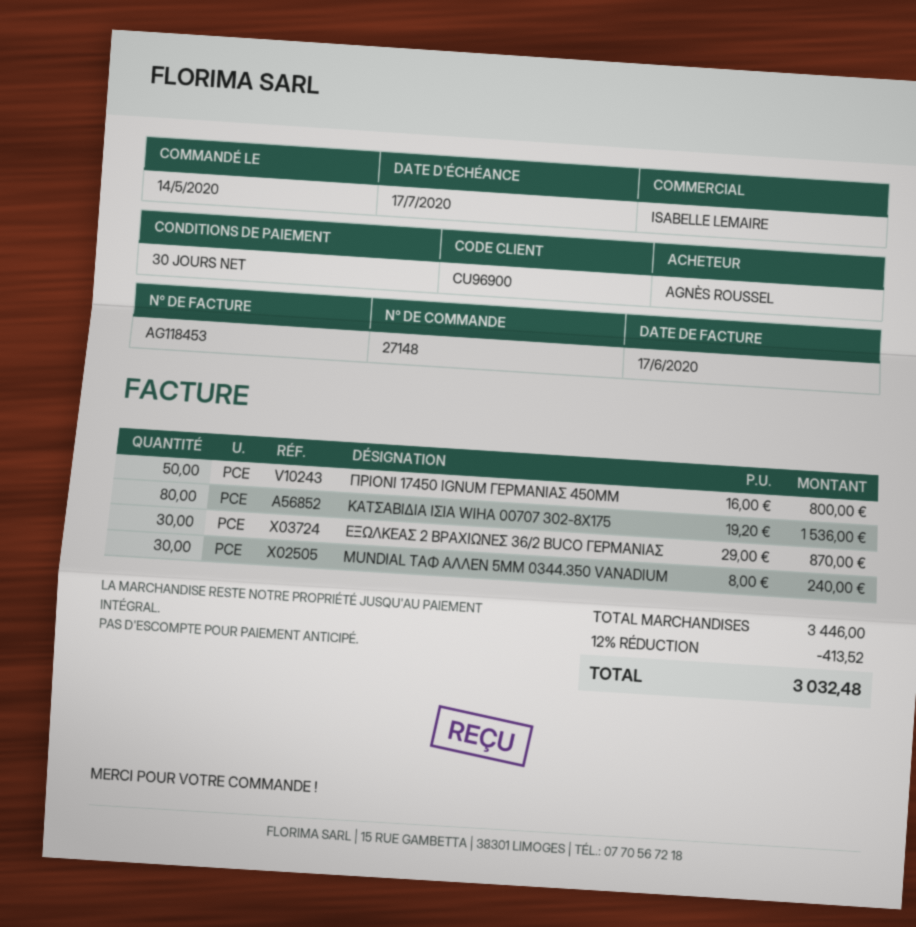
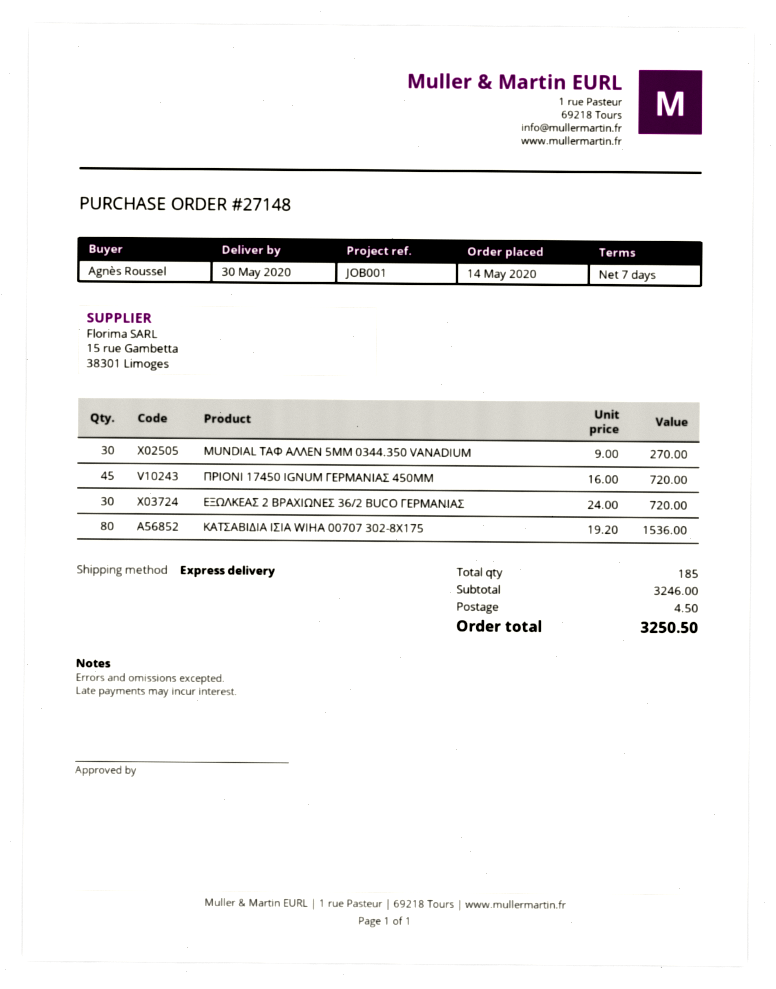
payment terms: 30 days -> 7 days
ΠΡΙΟΝΙ 17450 IGNUM ΓΕΡΜΑΝΙΑΣ 450ΜΜ: 50 x 16.00 = 800.00 -> 45 x 16.00 = 720.00
ΕΞΩΛΚΕΑΣ 2 ΒΡΑΧΙΩΝΕΣ 36/2 BUCO ΓΕΡΜΑΝΙΑΣ: 30 x 29.00 = 870.00 -> 30 x 24.00 = 720.00
MUNDIAL ΤΑΦ ΑΛΛΕΝ 5ΜΜ 0344.350 VANADIUM: 30 x 8.00 = 240.00 -> 30 x 9.00 = 270.00
subtotal: 3446.00 -> 3246.00
discount: 12% = 413.52 -> none
shipping: none -> 4.50
total: 3032.48 -> 3250.50

